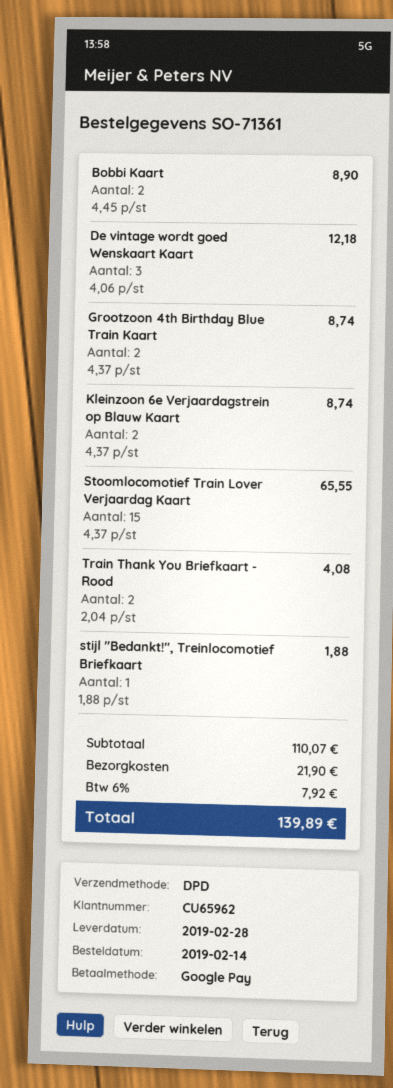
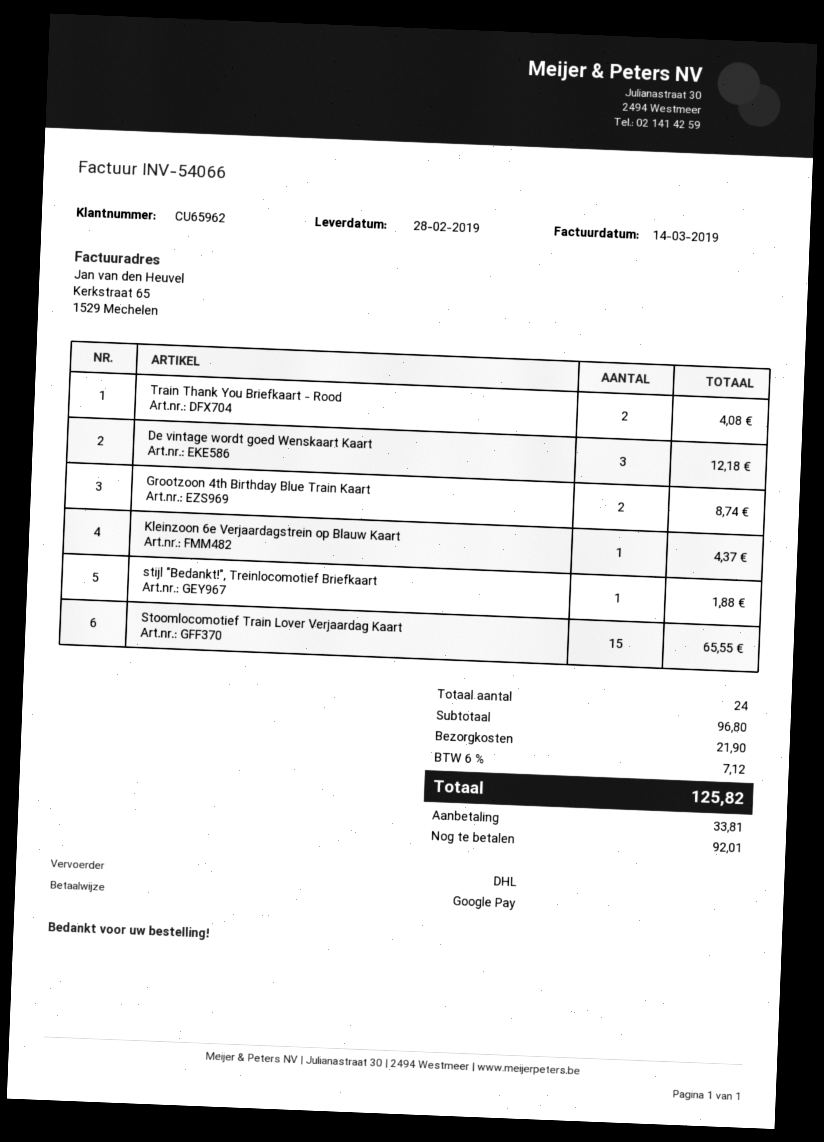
shipping method: DPD -> DHL
Bobbi Kaart: 2 for 8.90 -> none
Kleinzoon 6e Verjaardagstrein op Blauw Kaart: 2 for 8.74 -> 1 for 4.37
subtotal: 110.07 -> 96.80
tax: 6% = 7.92 -> 6% = 7.12
total: 139.89 -> 125.82

